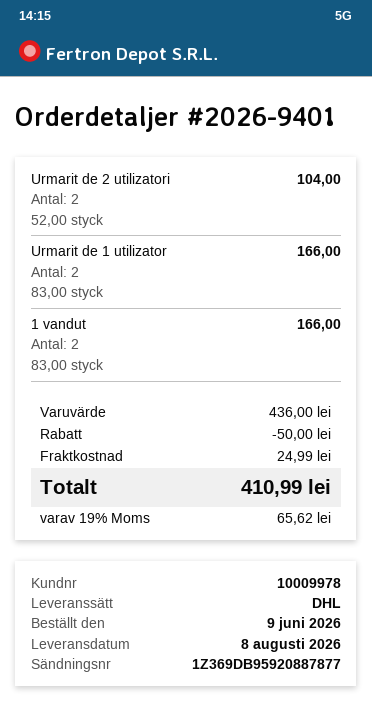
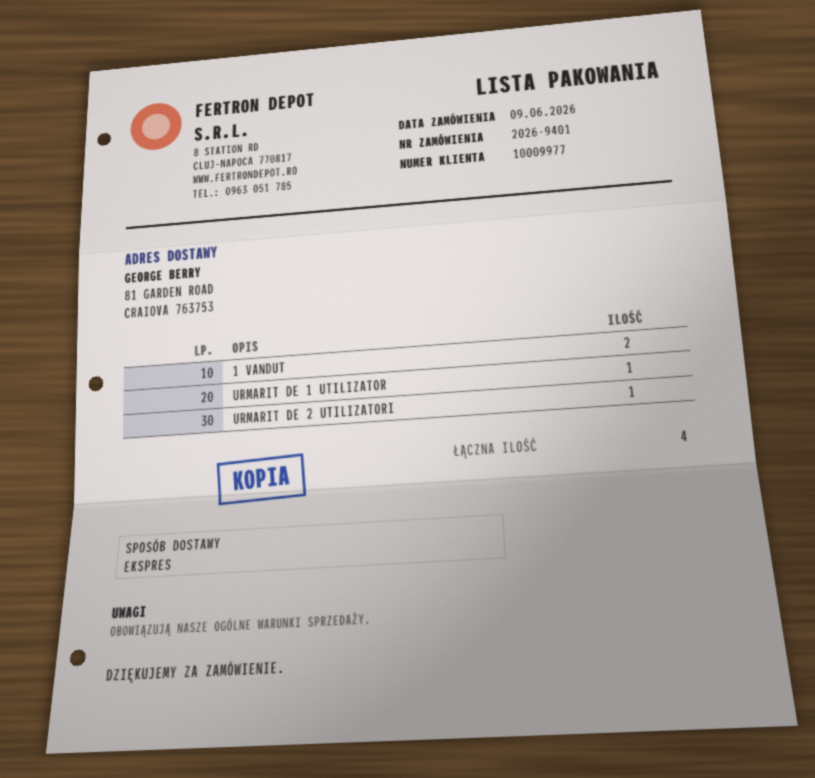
customer number: 10009978 -> 10009977
shipping method: DHL -> express
Urmarit de 2 utilizatori: 2 -> 1
Urmarit de 1 utilizator: 2 -> 1

